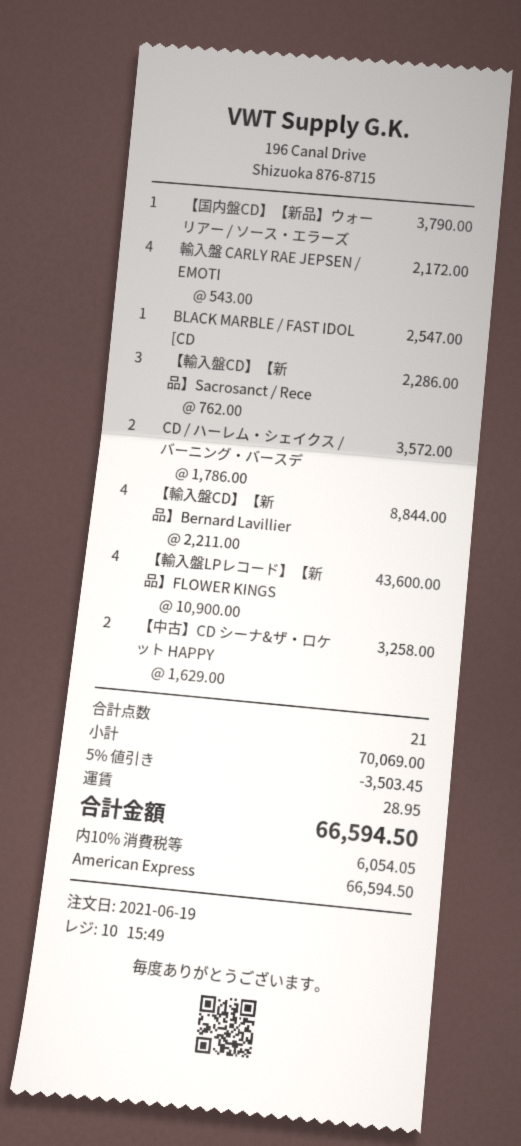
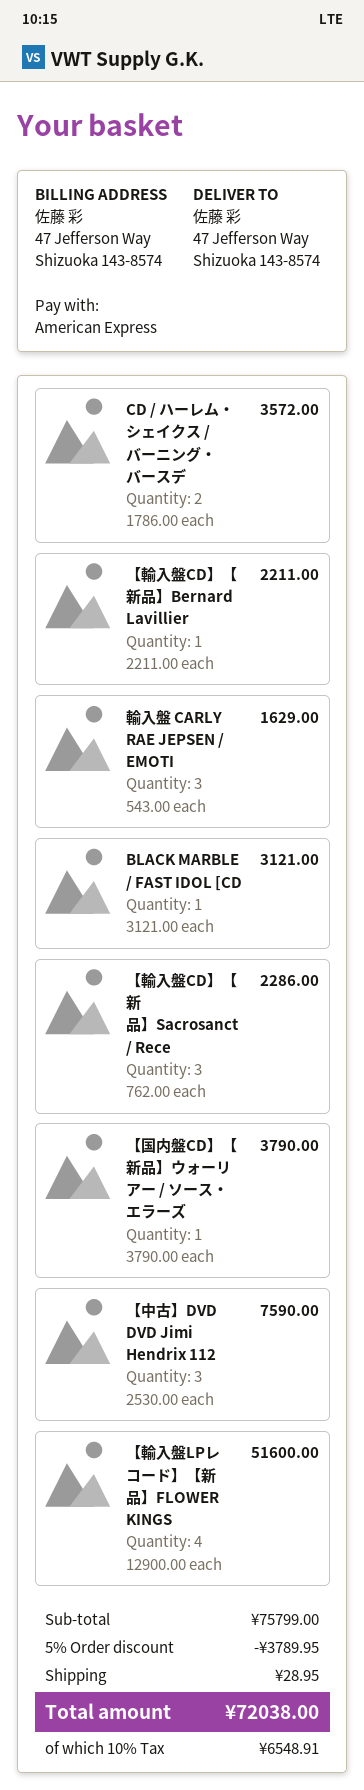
輸入盤 CARLY RAE JEPSEN / EMOTI: 4 x 543.00 = 2172.00 -> 3 x 543.00 = 1629.00
BLACK MARBLE / FAST IDOL [CD: 1 x 2547.00 = 2547.00 -> 1 x 3121.00 = 3121.00
【輸入盤CD】【新品】Bernard Lavillier: 4 x 2211.00 = 8844.00 -> 1 x 2211.00 = 2211.00
【輸入盤LPレコード】【新品】FLOWER KINGS: 4 x 10900.00 = 43600.00 -> 4 x 12900.00 = 51600.00
【中古】CD シーナ&ザ・ロケット HAPPY: 2 x 1629.00 = 3258.00 -> none
【中古】DVD DVD Jimi Hendrix 112: none -> 3 x 2530.00 = 7590.00
subtotal: 70069.00 -> 75799.00
discount: 5% = 3503.45 -> 5% = 3789.95
tax: 10% = 6054.05 -> 10% = 6548.91
total: 66594.50 -> 72038.00

